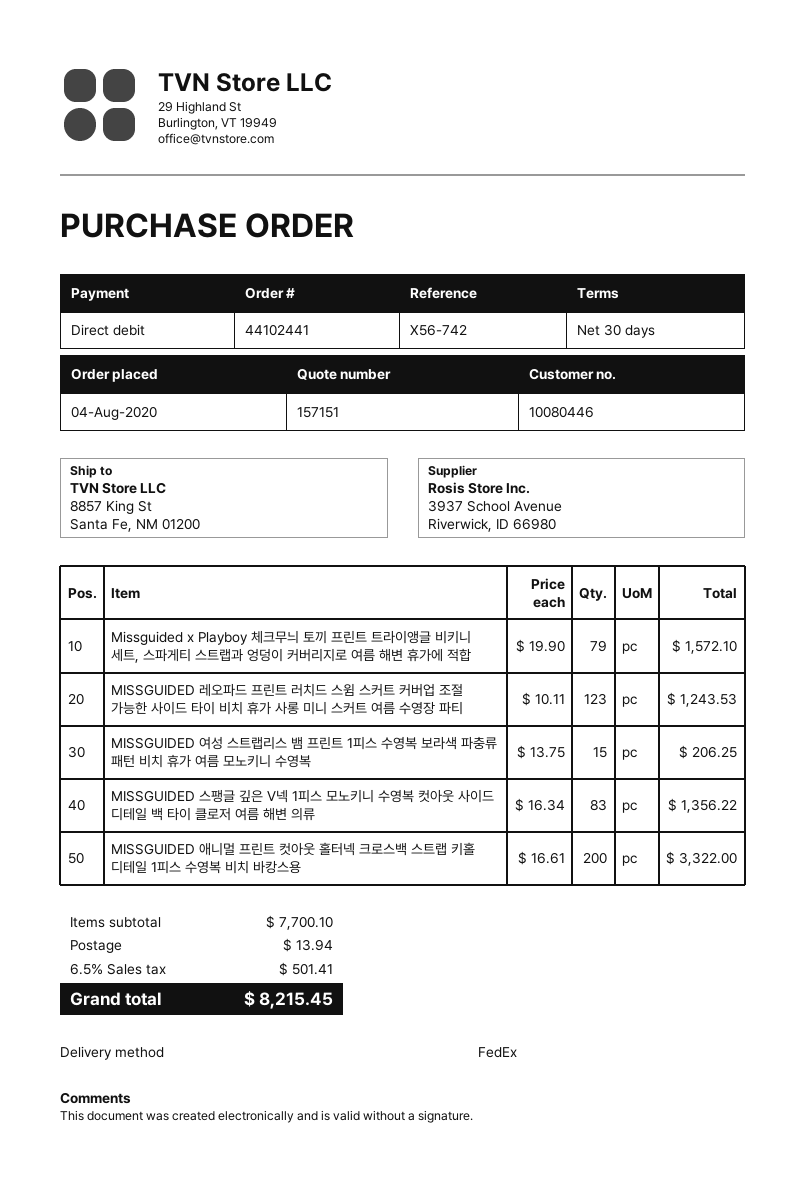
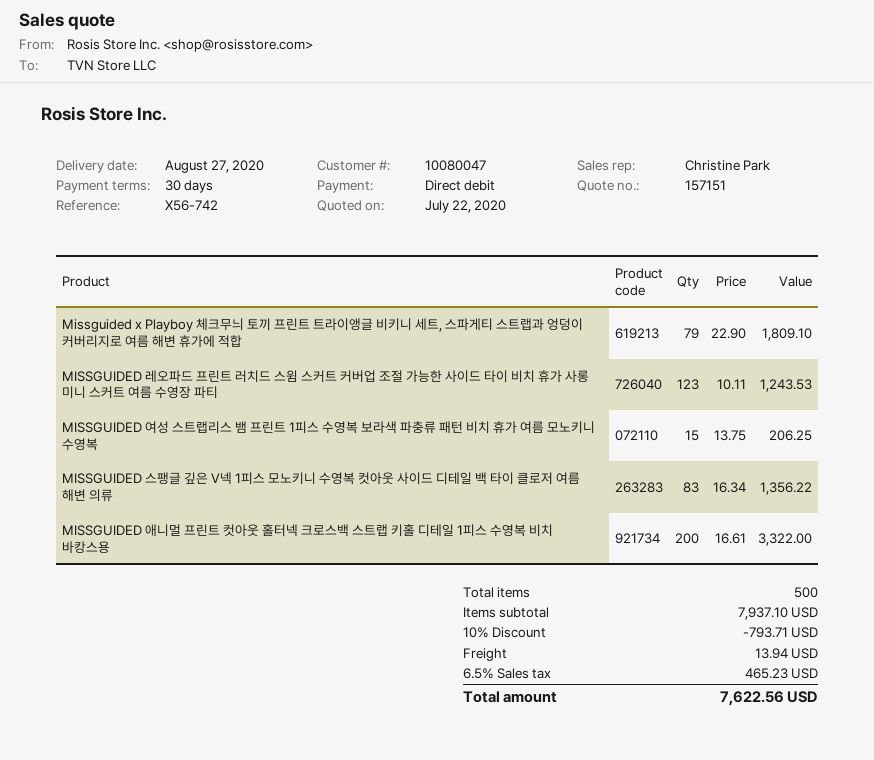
customer number: 10080446 -> 10080047
Missguided x Playboy 체크무늬 토끼 프린트 트라이앵글 비키니 세트, 스파게티 스트랩과 엉덩이 커버리지로 여름 해변 휴가에 적합: 79 x 19.90 = 1572.10 -> 79 x 22.90 = 1809.10
subtotal: 7700.10 -> 7937.10
discount: none -> 10% = 793.71
tax: 6.5% = 501.41 -> 6.5% = 465.23
total: 8215.45 -> 7622.56

